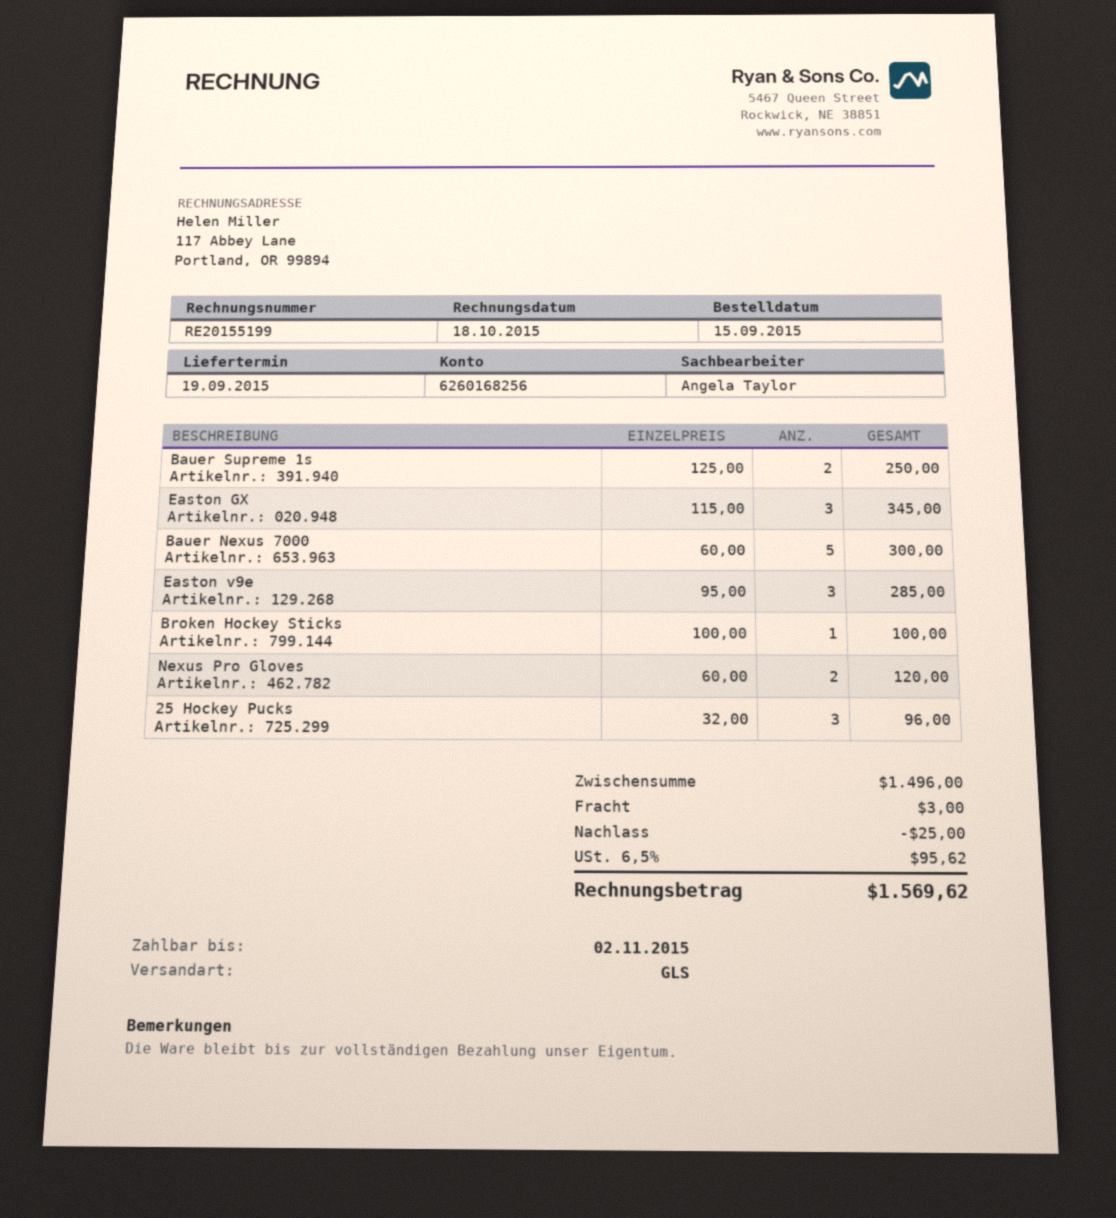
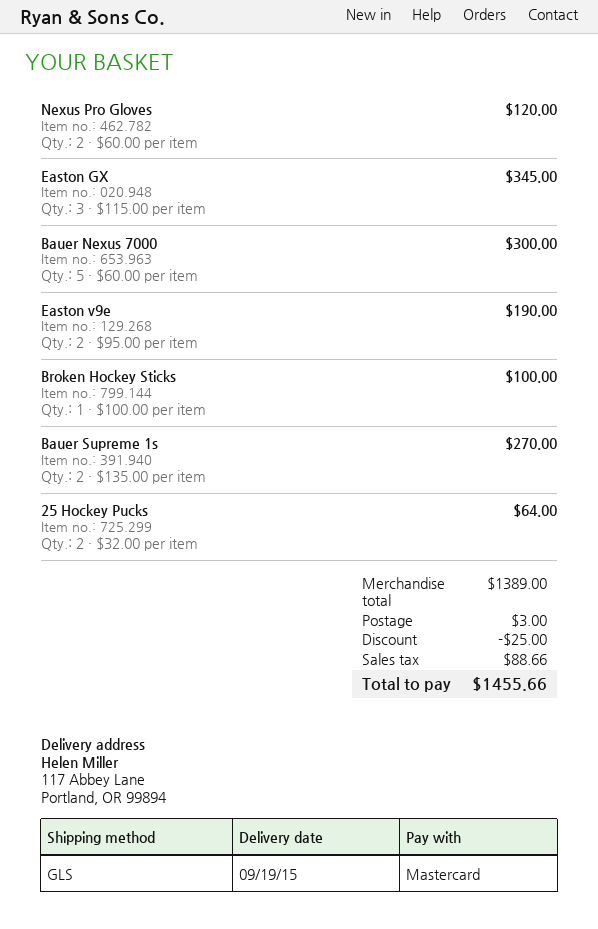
Bauer Supreme 1s: 2 x 125.00 = 250.00 -> 2 x 135.00 = 270.00
Easton v9e: 3 x 95.00 = 285.00 -> 2 x 95.00 = 190.00
25 Hockey Pucks: 3 x 32.00 = 96.00 -> 2 x 32.00 = 64.00
subtotal: 1496.00 -> 1389.00
tax: 95.62 -> 88.66
total: 1569.62 -> 1455.66

